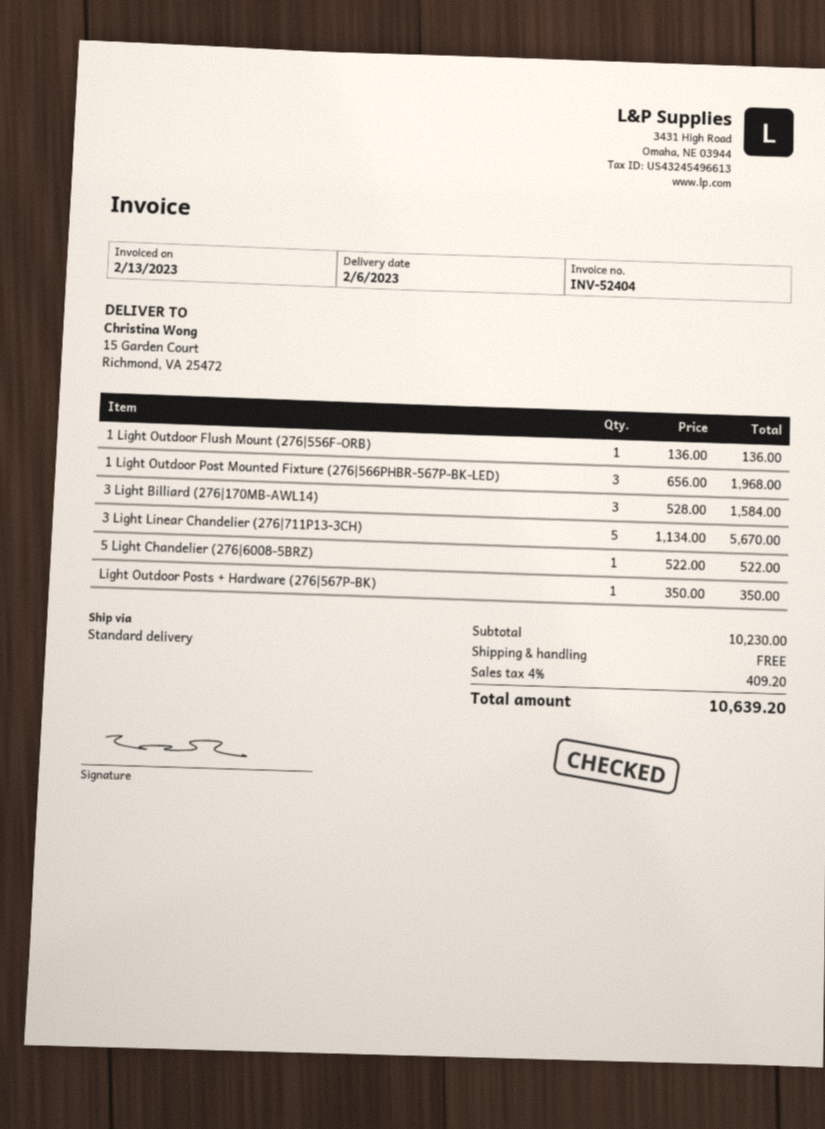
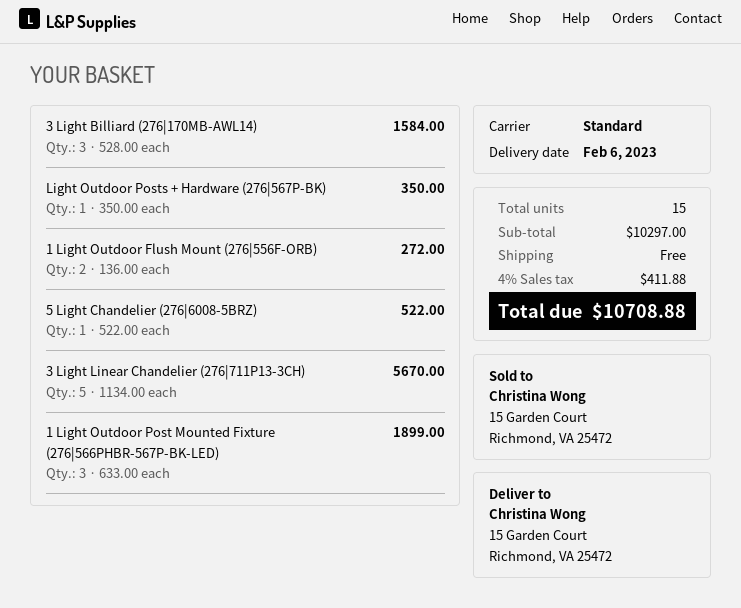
1 Light Outdoor Flush Mount (276|556F-ORB): 1 x 136.00 = 136.00 -> 2 x 136.00 = 272.00
1 Light Outdoor Post Mounted Fixture (276|566PHBR-567P-BK-LED): 3 x 656.00 = 1968.00 -> 3 x 633.00 = 1899.00
subtotal: 10230.00 -> 10297.00
tax: 4% = 409.20 -> 4% = 411.88
total: 10639.20 -> 10708.88

